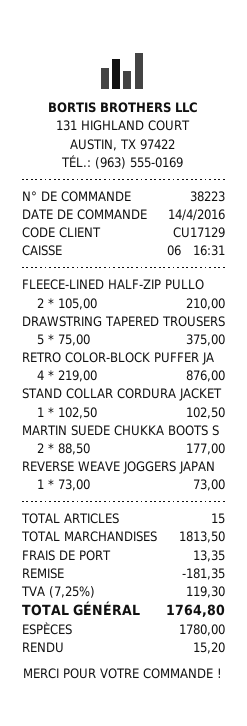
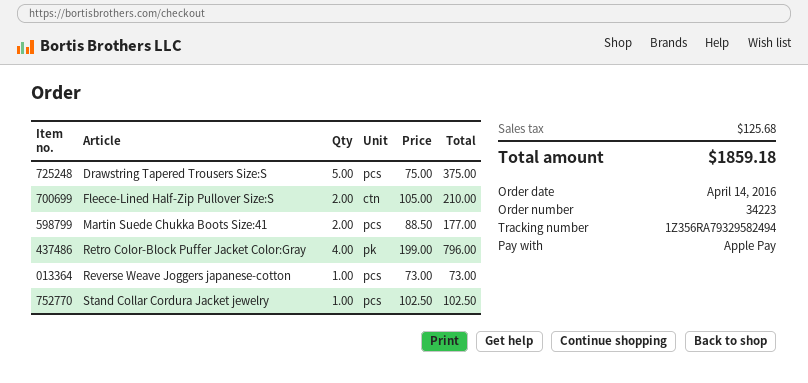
order number: 38223 -> 34223
payment method: cash -> Apple Pay
RETRO COLOR-BLOCK PUFFER JA: 4 x 219.00 = 876.00 -> 4 x 199.00 = 796.00
discount: 181.35 -> none
shipping: 13.35 -> none
tax: 119.30 -> 125.68
total: 1764.80 -> 1859.18

